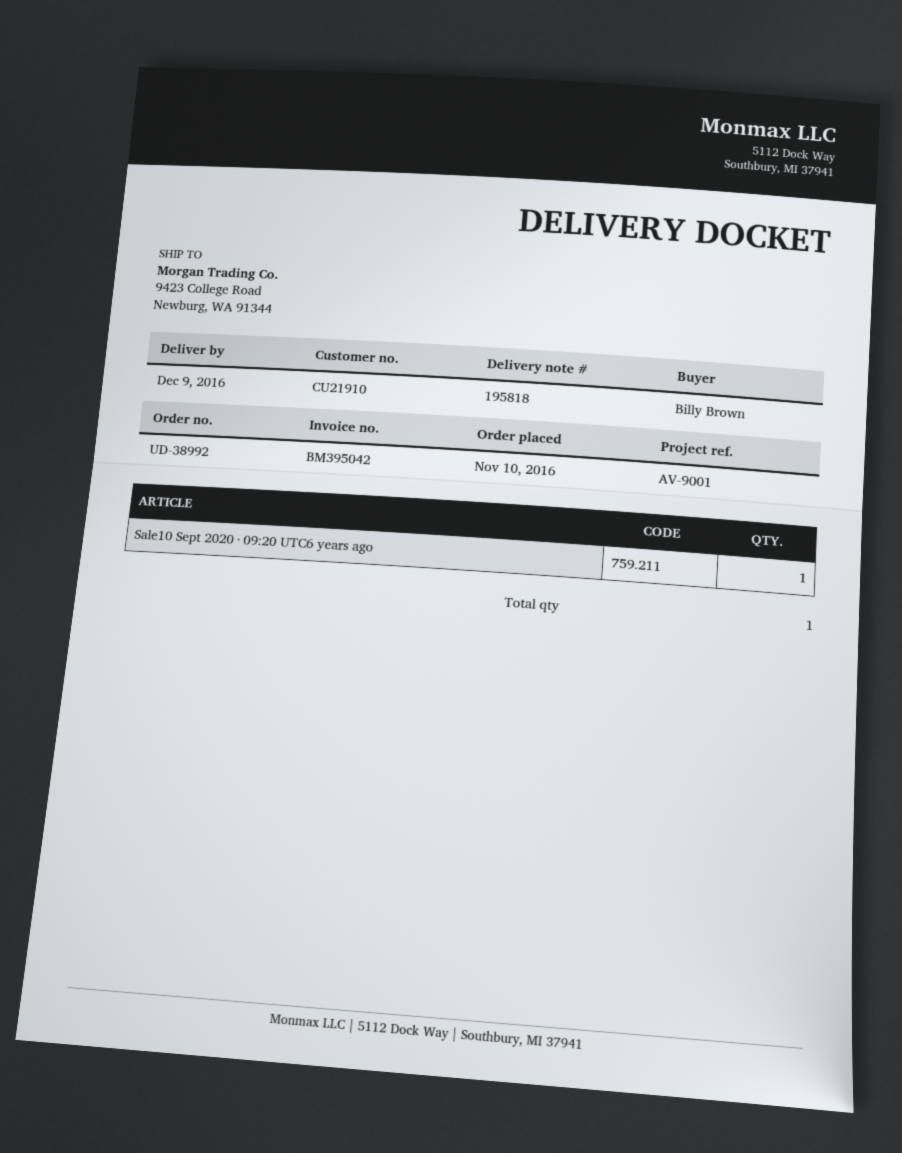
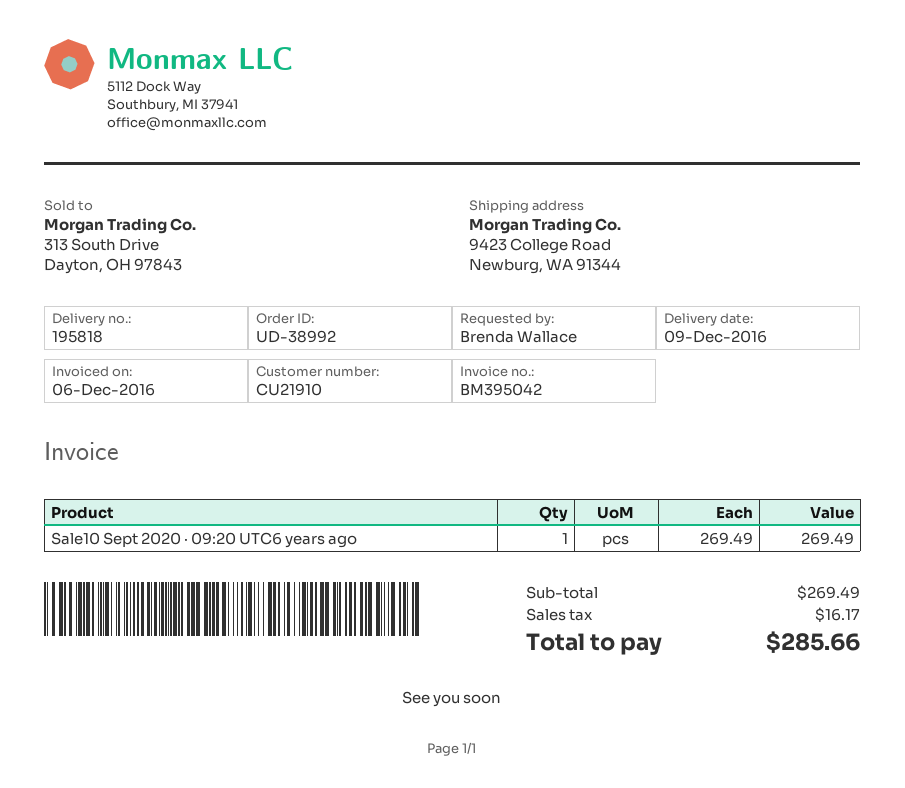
ordered by: Billy Brown -> Brenda Wallace

